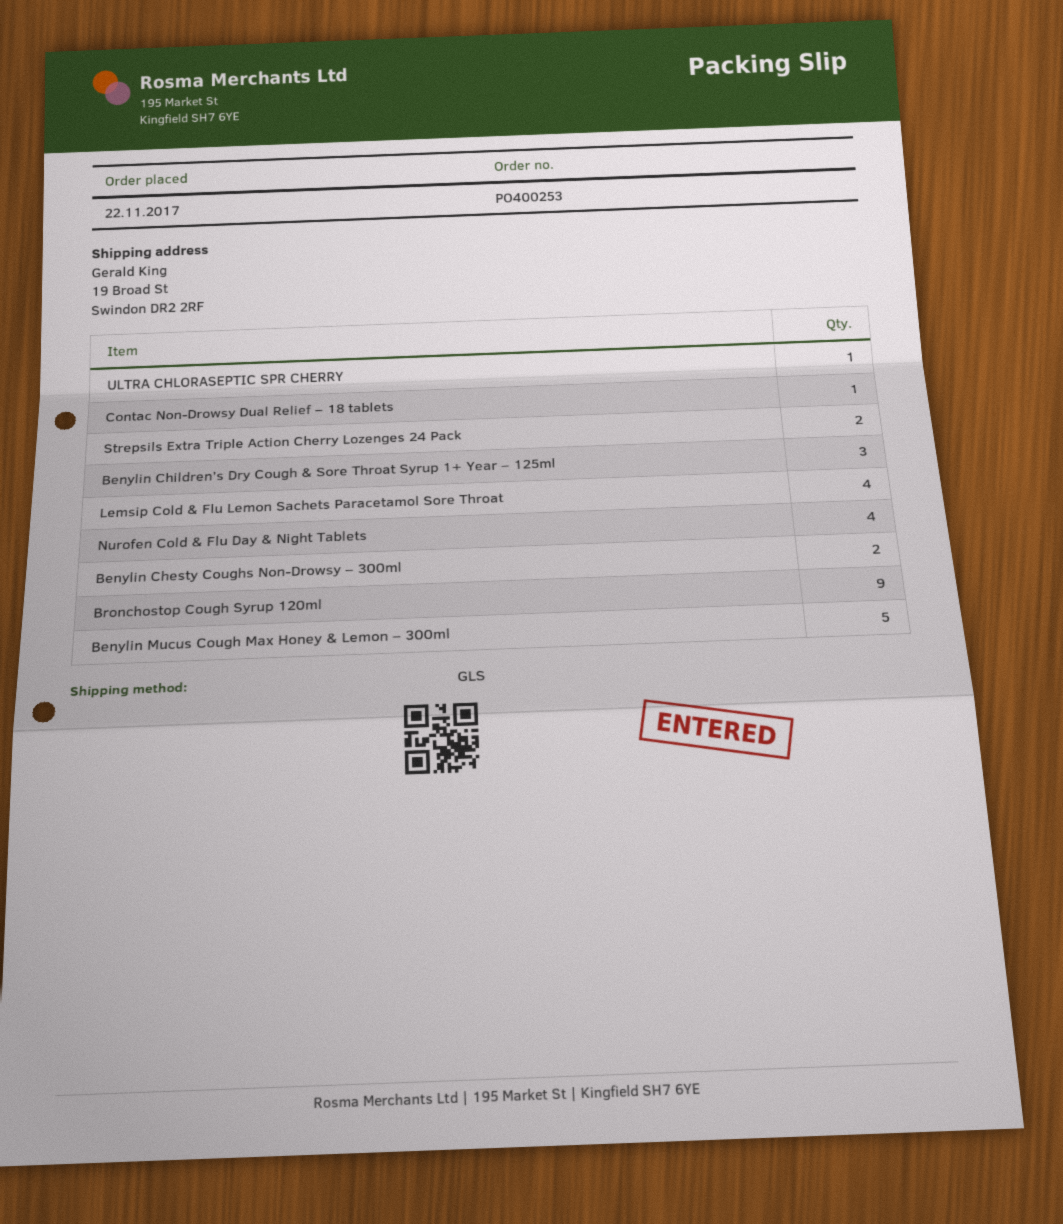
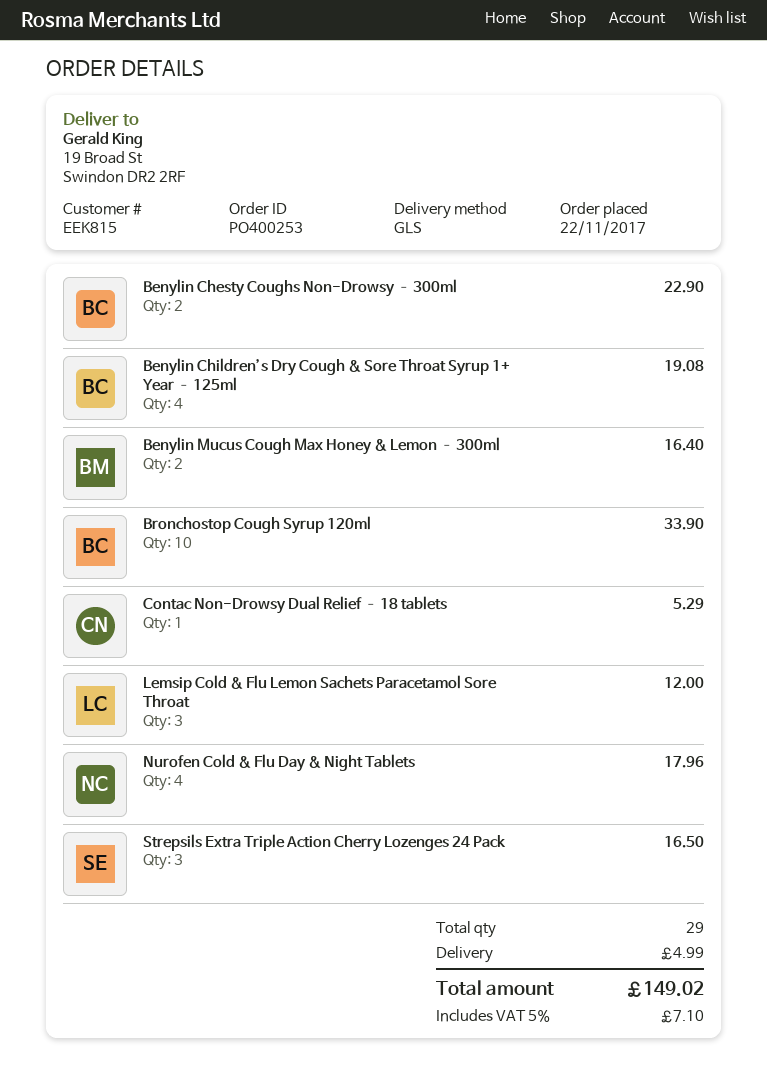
ULTRA CHLORASEPTIC SPR CHERRY: 1 -> none
Strepsils Extra Triple Action Cherry Lozenges 24 Pack: 2 -> 3
Benylin Children’s Dry Cough & Sore Throat Syrup 1+ Year – 125ml: 3 -> 4
Lemsip Cold & Flu Lemon Sachets Paracetamol Sore Throat: 4 -> 3
Bronchostop Cough Syrup 120ml: 9 -> 10
Benylin Mucus Cough Max Honey & Lemon – 300ml: 5 -> 2

